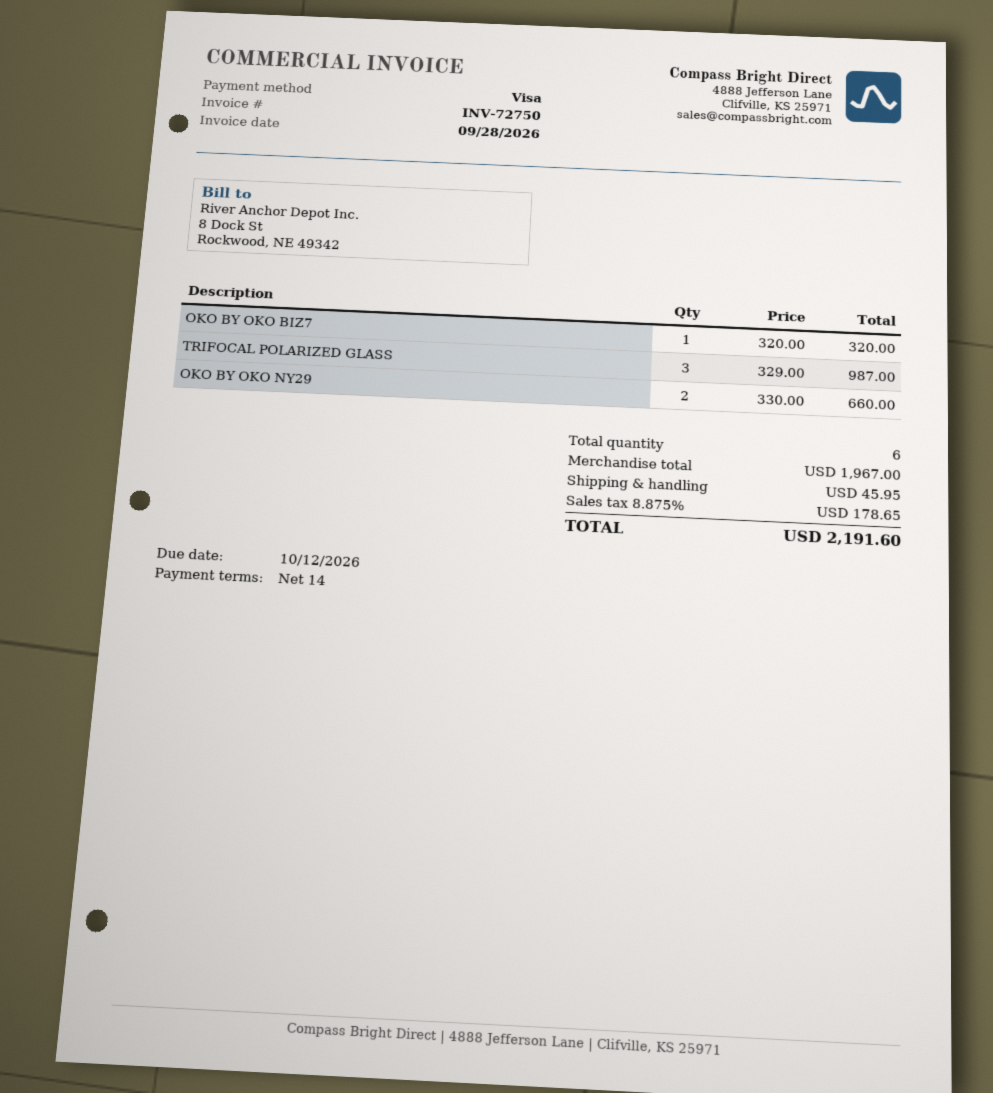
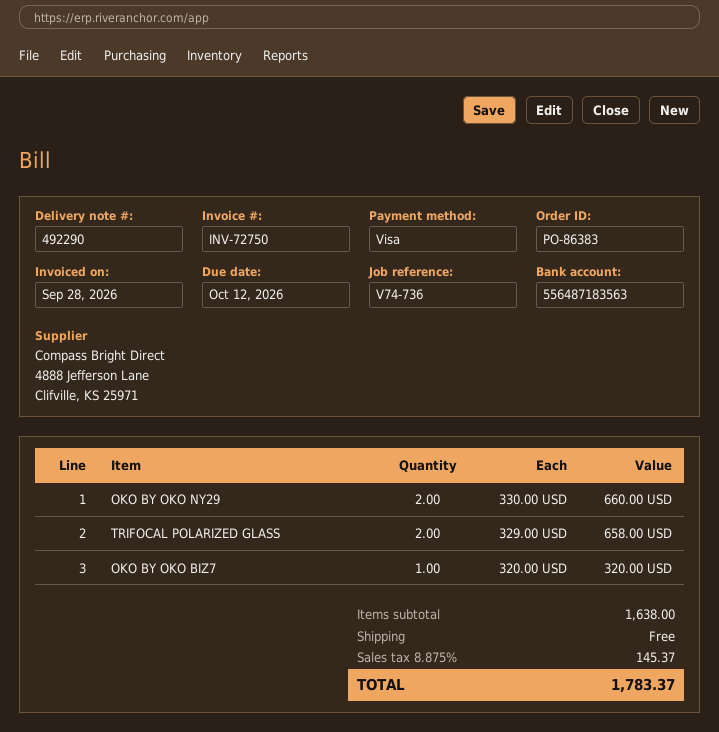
TRIFOCAL POLARIZED GLASS: 3 x 329.00 = 987.00 -> 2 x 329.00 = 658.00
subtotal: 1967.00 -> 1638.00
shipping: 45.95 -> 0.00
tax: 8.875% = 178.65 -> 8.875% = 145.37
total: 2191.60 -> 1783.37

